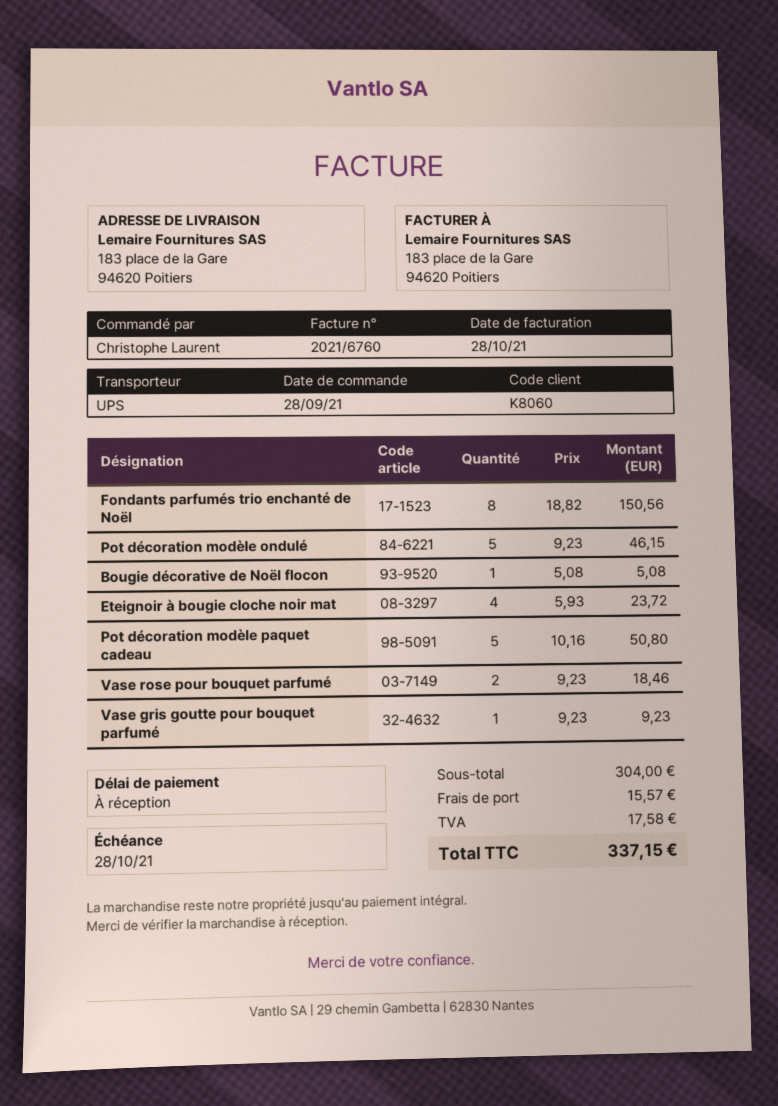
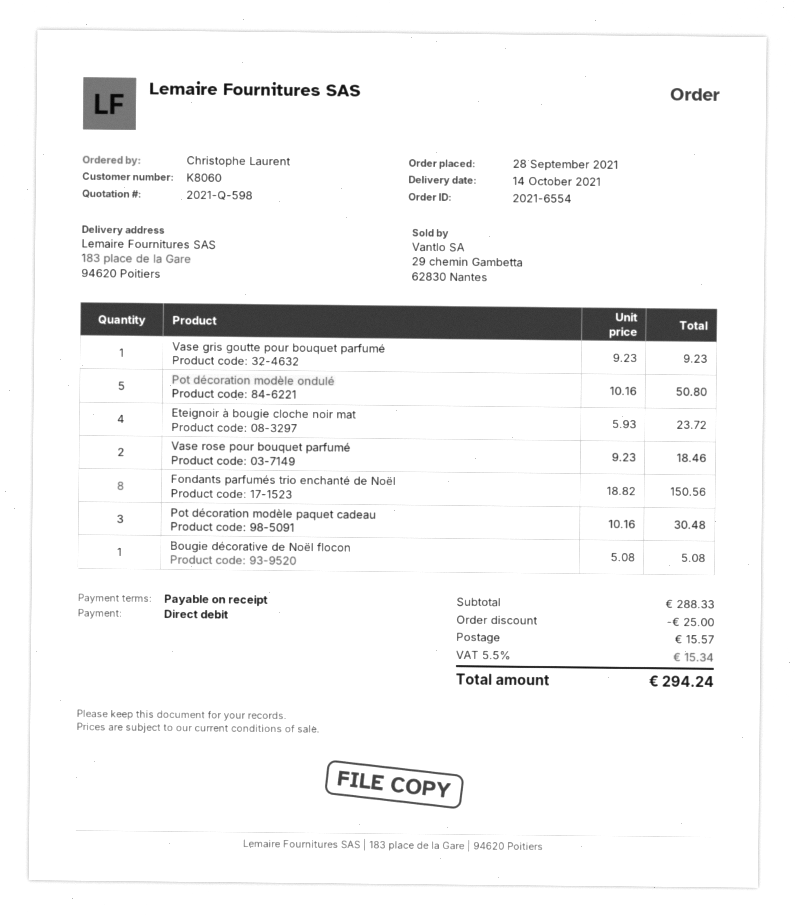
Pot décoration modèle ondulé: 5 x 9.23 = 46.15 -> 5 x 10.16 = 50.80
Pot décoration modèle paquet cadeau: 5 x 10.16 = 50.80 -> 3 x 10.16 = 30.48
subtotal: 304.00 -> 288.33
discount: none -> 25.00
tax: 17.58 -> 15.34
total: 337.15 -> 294.24

